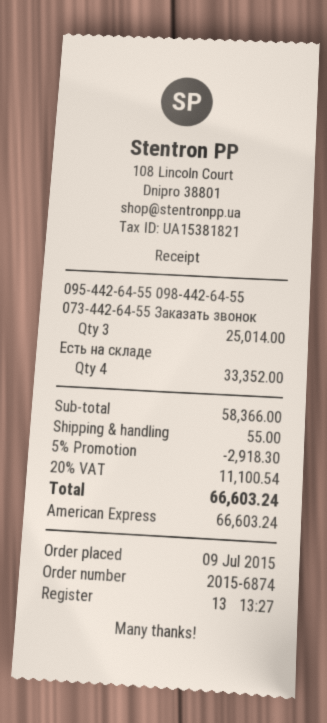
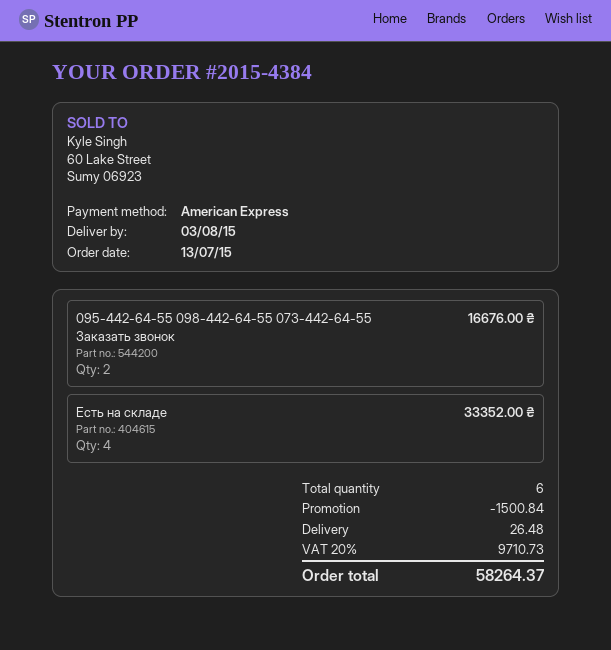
order number: 2015-6874 -> 2015-4384
order date: 2015-07-09 -> 2015-07-13
095-442-64-55 098-442-64-55 073-442-64-55 Заказать звонок: 3 for 25014.00 -> 2 for 16676.00
discount: 2918.30 -> 1500.84
shipping: 55.00 -> 26.48
tax: 20% = 11100.54 -> 20% = 9710.73
total: 66603.24 -> 58264.37

